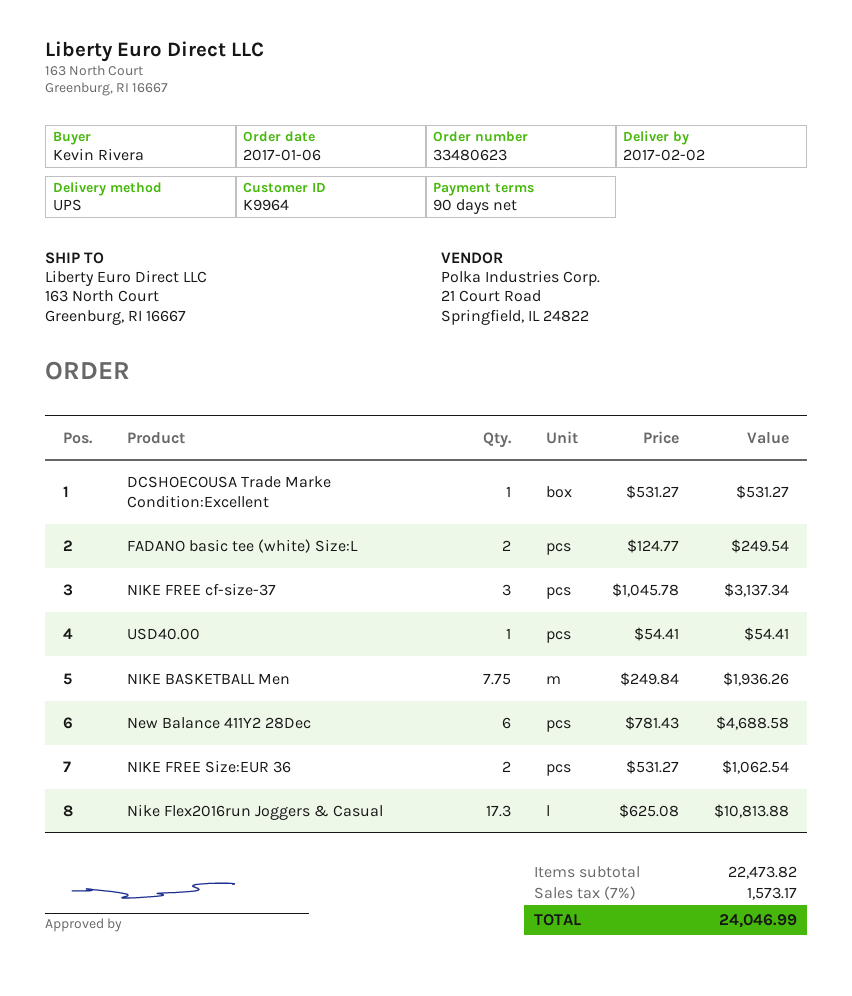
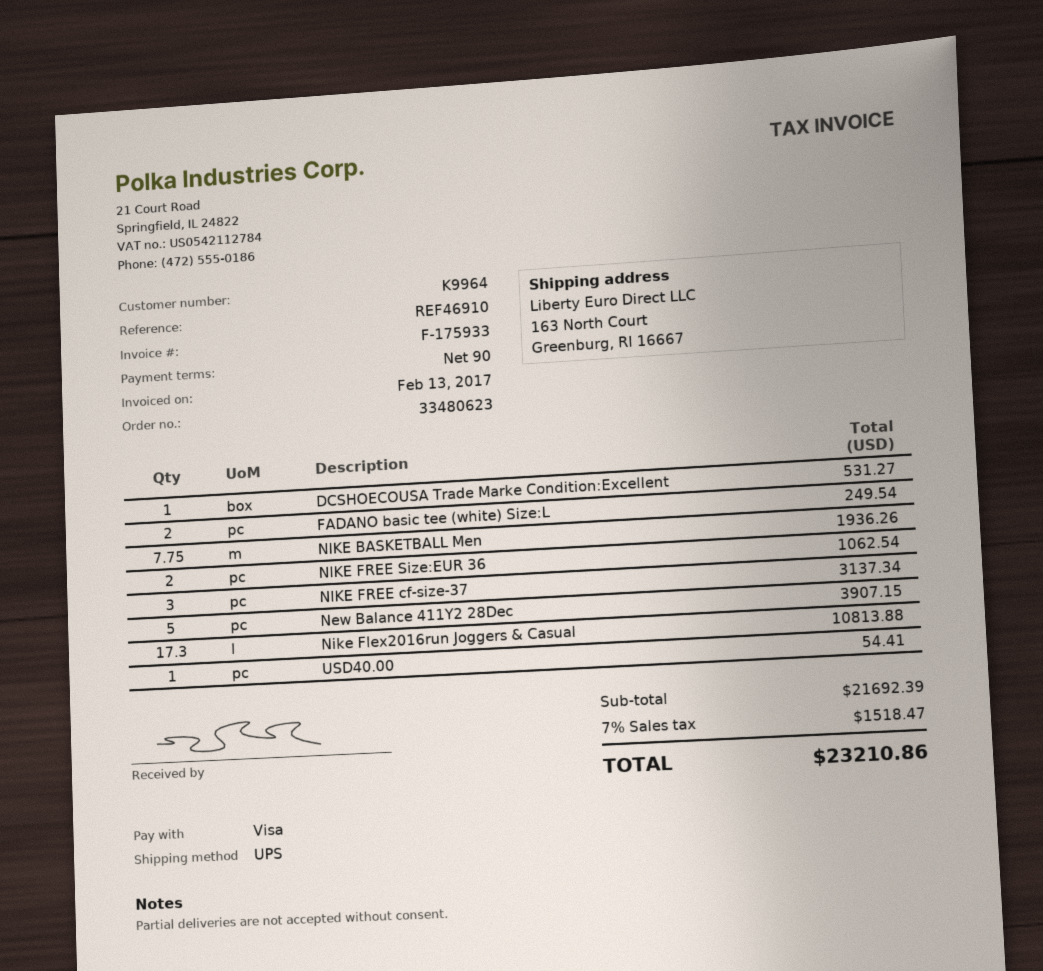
New Balance 411Y2 28Dec: 6 for 4688.58 -> 5 for 3907.15
subtotal: 22473.82 -> 21692.39
tax: 7% = 1573.17 -> 7% = 1518.47
total: 24046.99 -> 23210.86

